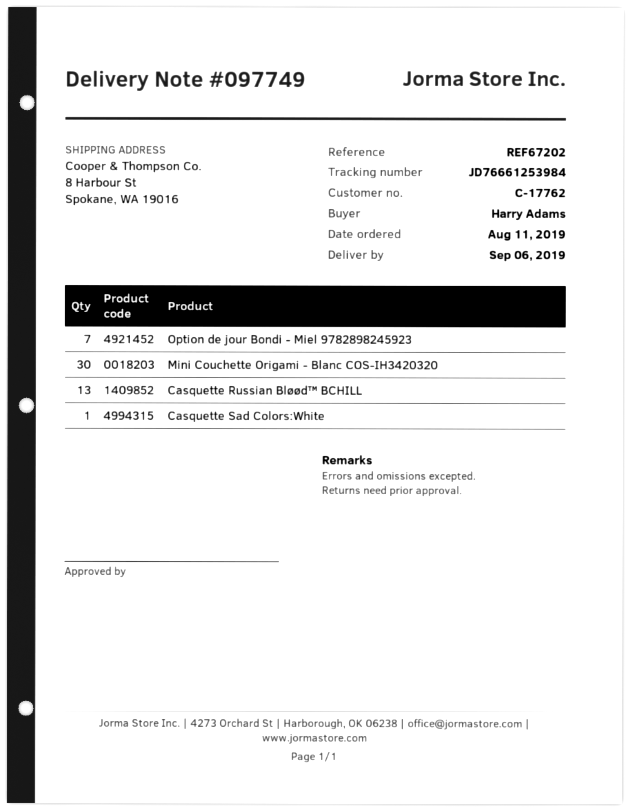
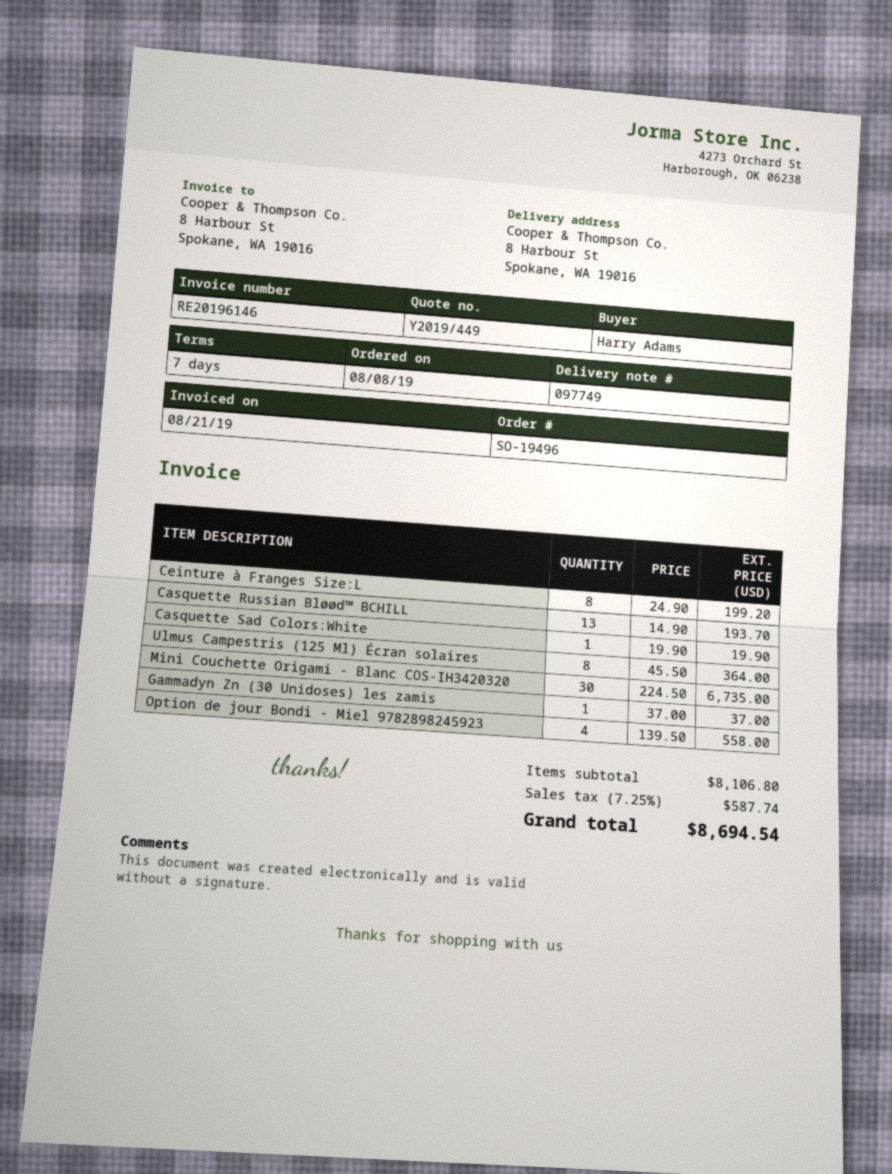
order date: 2019-08-11 -> 2019-08-08
Option de jour Bondi - Miel 9782898245923: 7 -> 4
Ceinture à Franges Size:L: none -> 8
Ulmus Campestris (125 Ml) Écran solaires: none -> 8
Gammadyn Zn (30 Unidoses) les zamis: none -> 1

